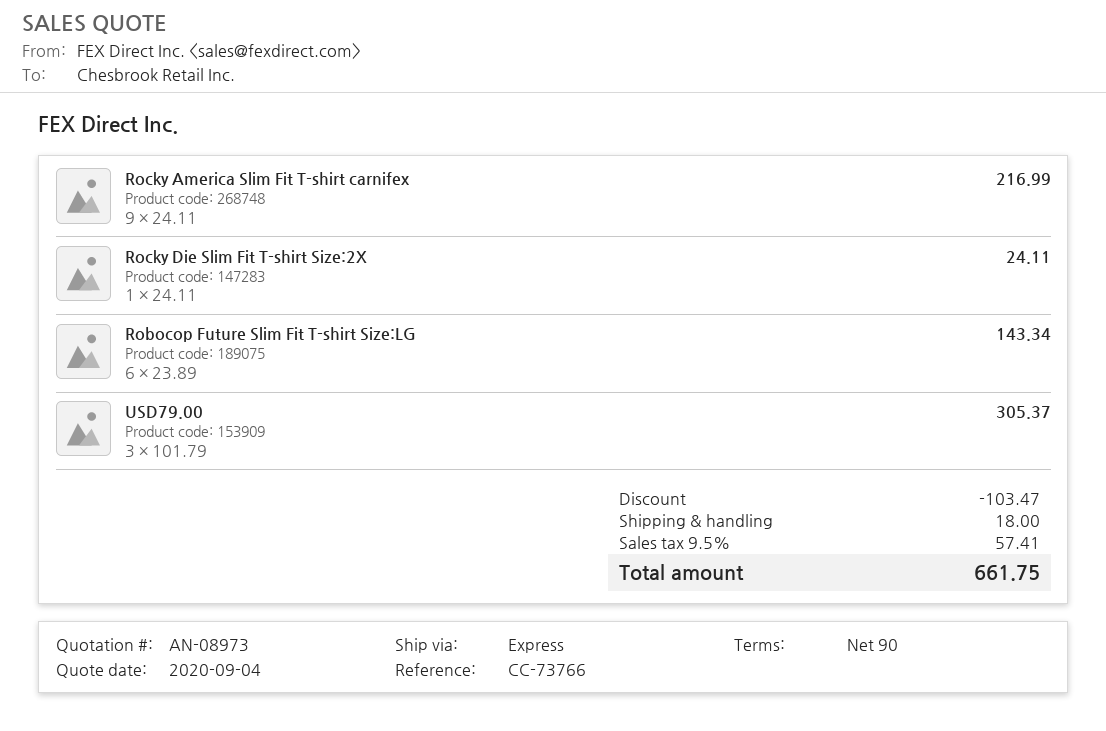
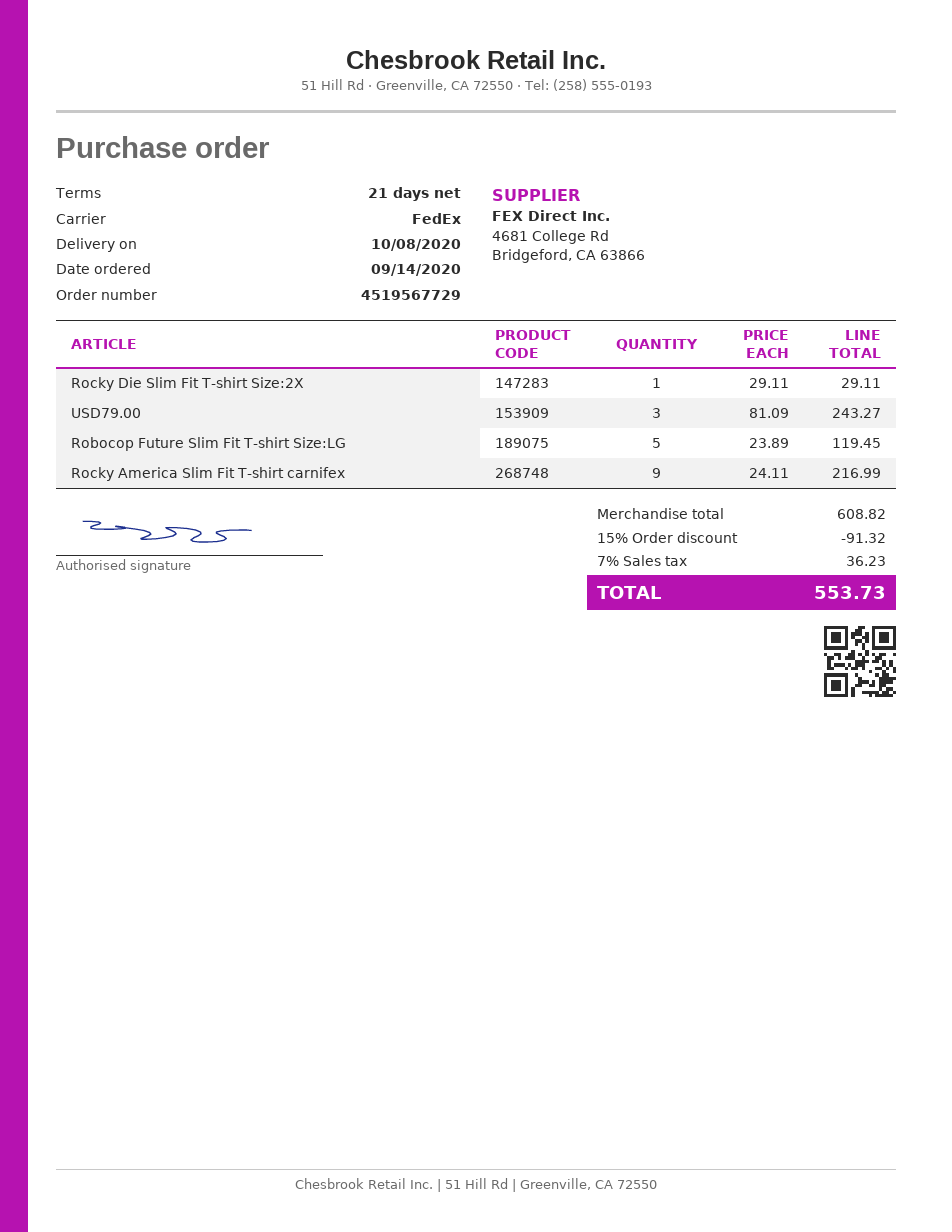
payment terms: 90 days -> 21 days
shipping method: express -> FedEx
Rocky Die Slim Fit T-shirt Size:2X: 1 x 24.11 = 24.11 -> 1 x 29.11 = 29.11
Robocop Future Slim Fit T-shirt Size:LG: 6 x 23.89 = 143.34 -> 5 x 23.89 = 119.45
USD79.00: 3 x 101.79 = 305.37 -> 3 x 81.09 = 243.27
discount: 103.47 -> 91.32
shipping: 18.00 -> none
tax: 9.5% = 57.41 -> 7% = 36.23
total: 661.75 -> 553.73

